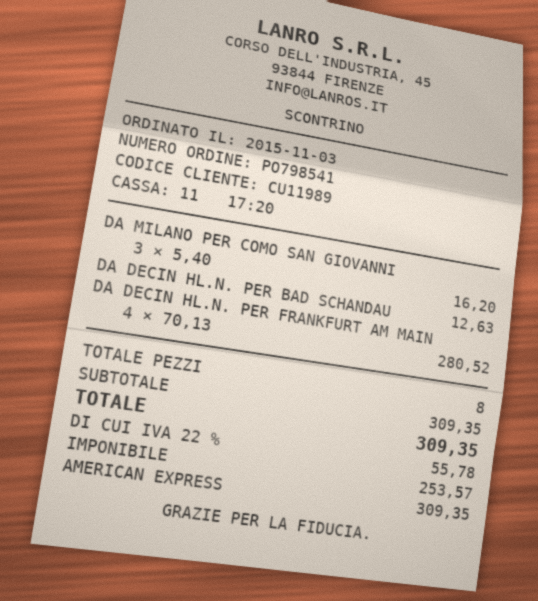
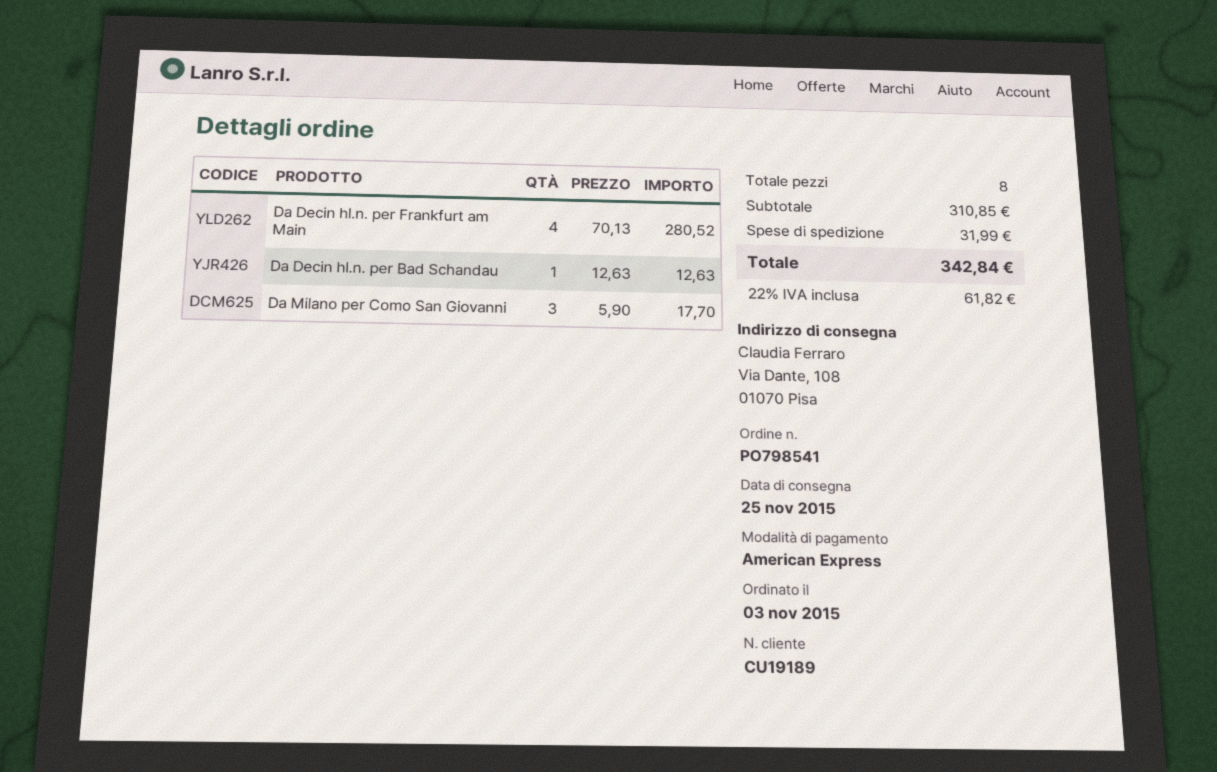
customer number: CU11989 -> CU19189
DA MILANO PER COMO SAN GIOVANNI: 3 x 5.40 = 16.20 -> 3 x 5.90 = 17.70
subtotal: 309.35 -> 310.85
shipping: none -> 31.99
tax: 22% = 55.78 -> 22% = 61.82
total: 309.35 -> 342.84

